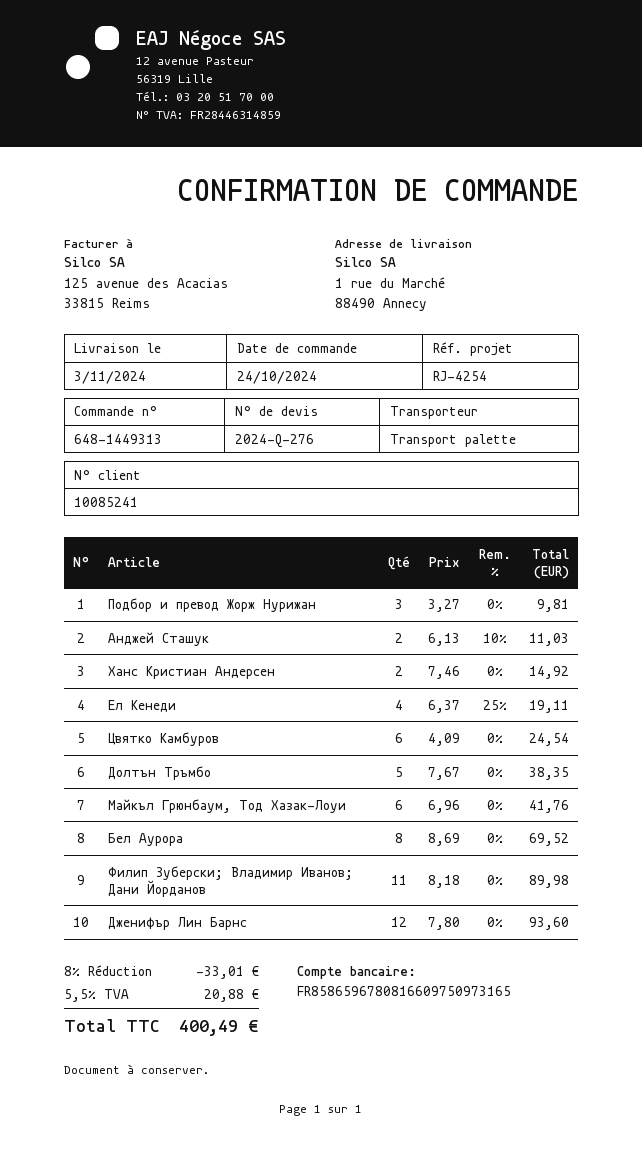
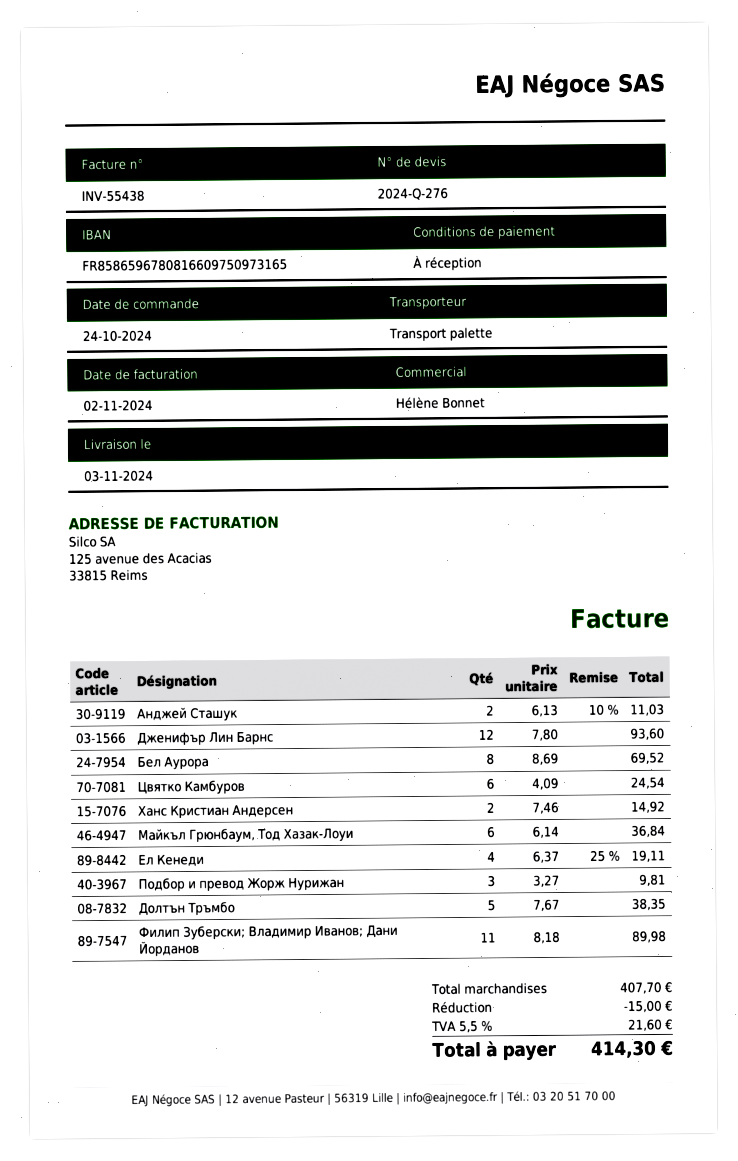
Майкъл Грюнбаум, Тод Хазак-Лоуи: 6 x 6.96 = 41.76 -> 6 x 6.14 = 36.84
discount: 33.01 -> 15.00
tax: 5.5% = 20.88 -> 5.5% = 21.60
total: 400.49 -> 414.30

